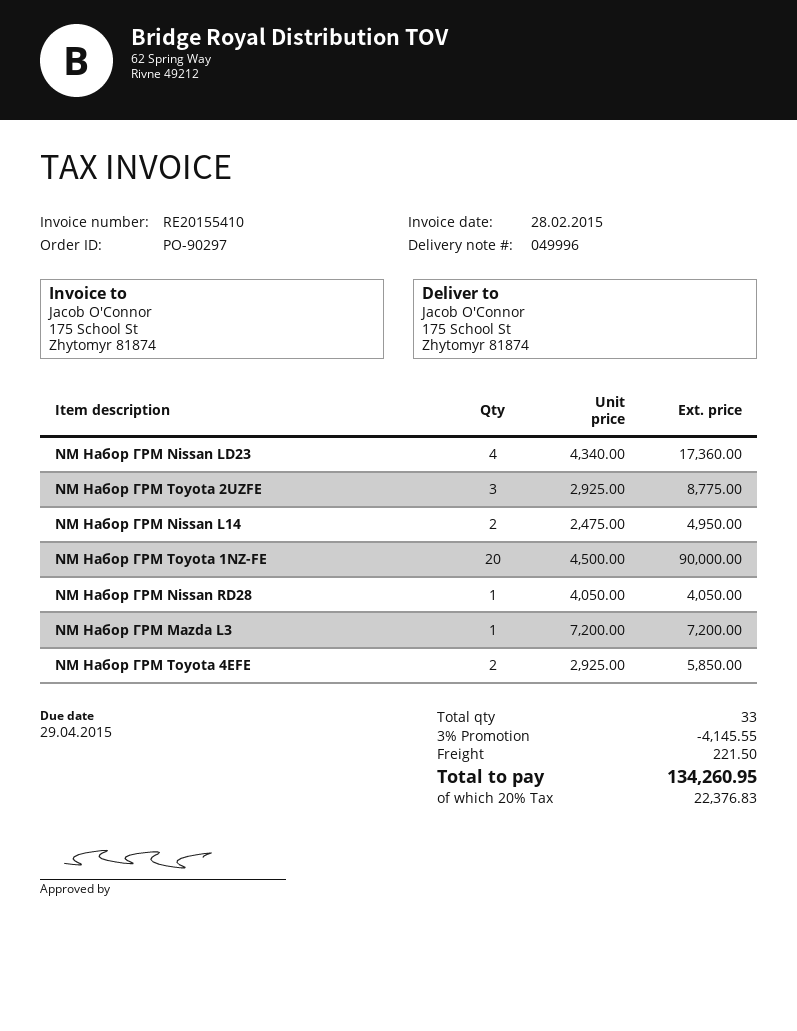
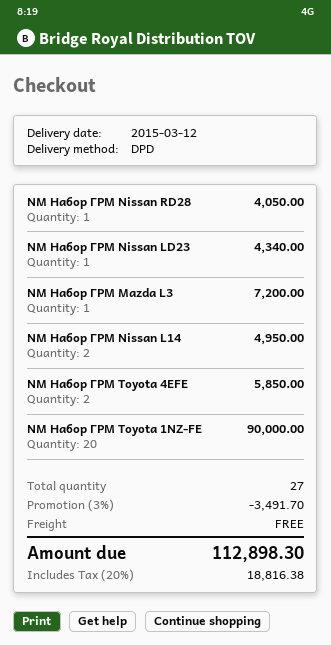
NM Набор ГРМ Nissan LD23: 4 for 17360.00 -> 1 for 4340.00
NM Набор ГРМ Toyota 2UZFE: 3 for 8775.00 -> none
total quantity: 33 -> 27
discount: 3% = 4145.55 -> 3% = 3491.70
shipping: 221.50 -> 0.00
tax: 20% = 22376.83 -> 20% = 18816.38
total: 134260.95 -> 112898.30

